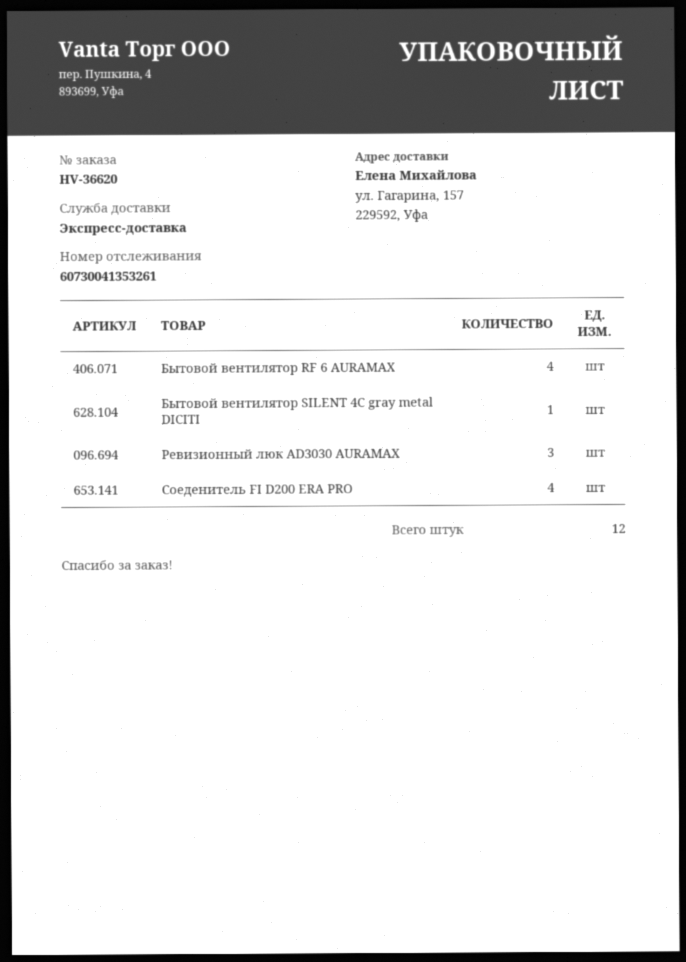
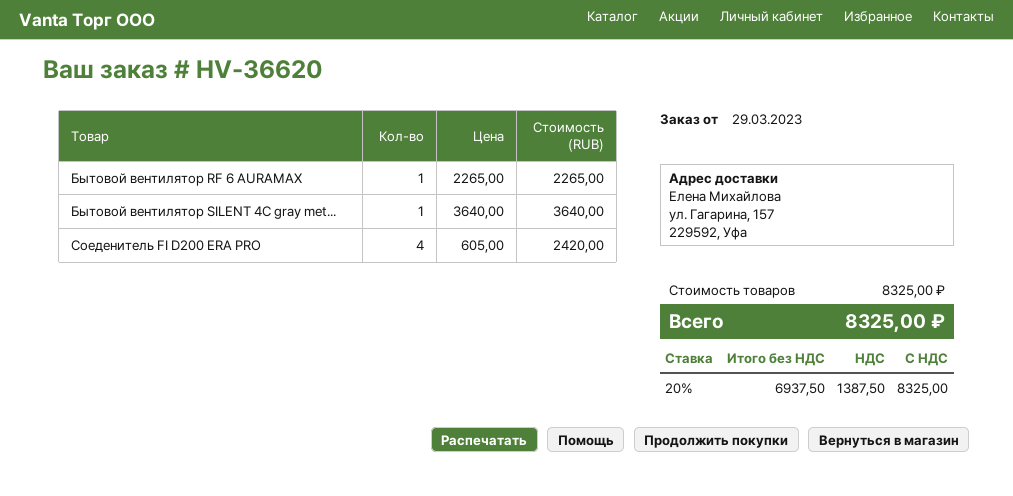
Бытовой вентилятор RF 6 AURAMAX: 4 -> 1
Ревизионный люк AD3030 AURAMAX: 3 -> none

